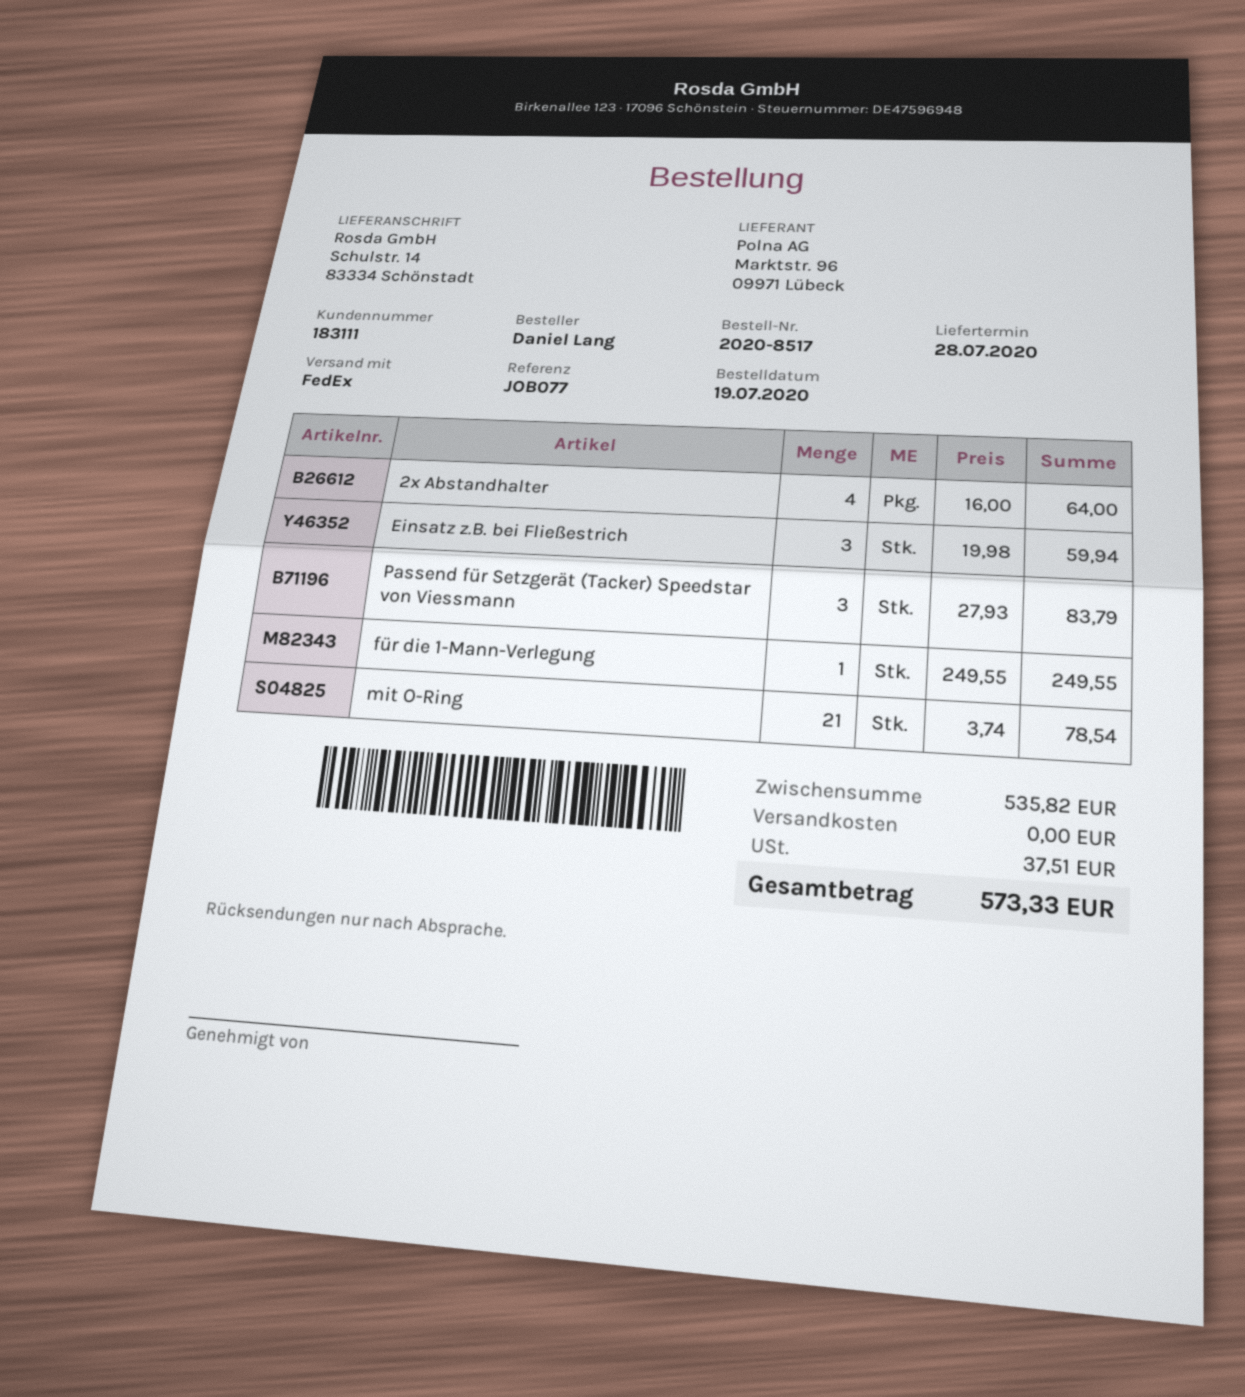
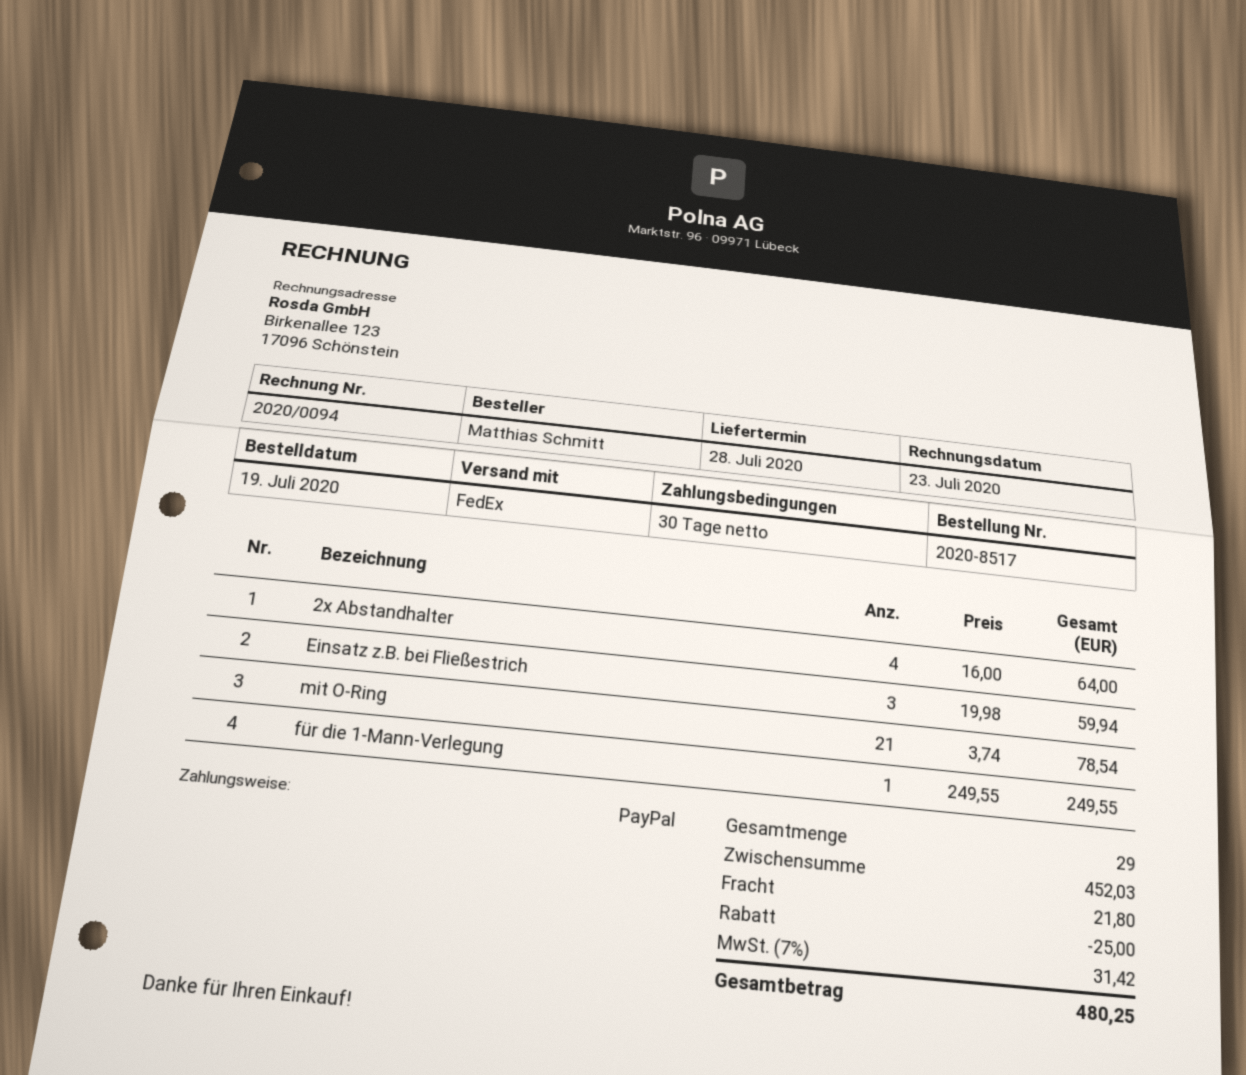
ordered by: Daniel Lang -> Matthias Schmitt
Passend für Setzgerät (Tacker) Speedstar von Viessmann: 3 x 27.93 = 83.79 -> none
subtotal: 535.82 -> 452.03
discount: none -> 25.00
shipping: 0.00 -> 21.80
tax: 37.51 -> 31.42
total: 573.33 -> 480.25

